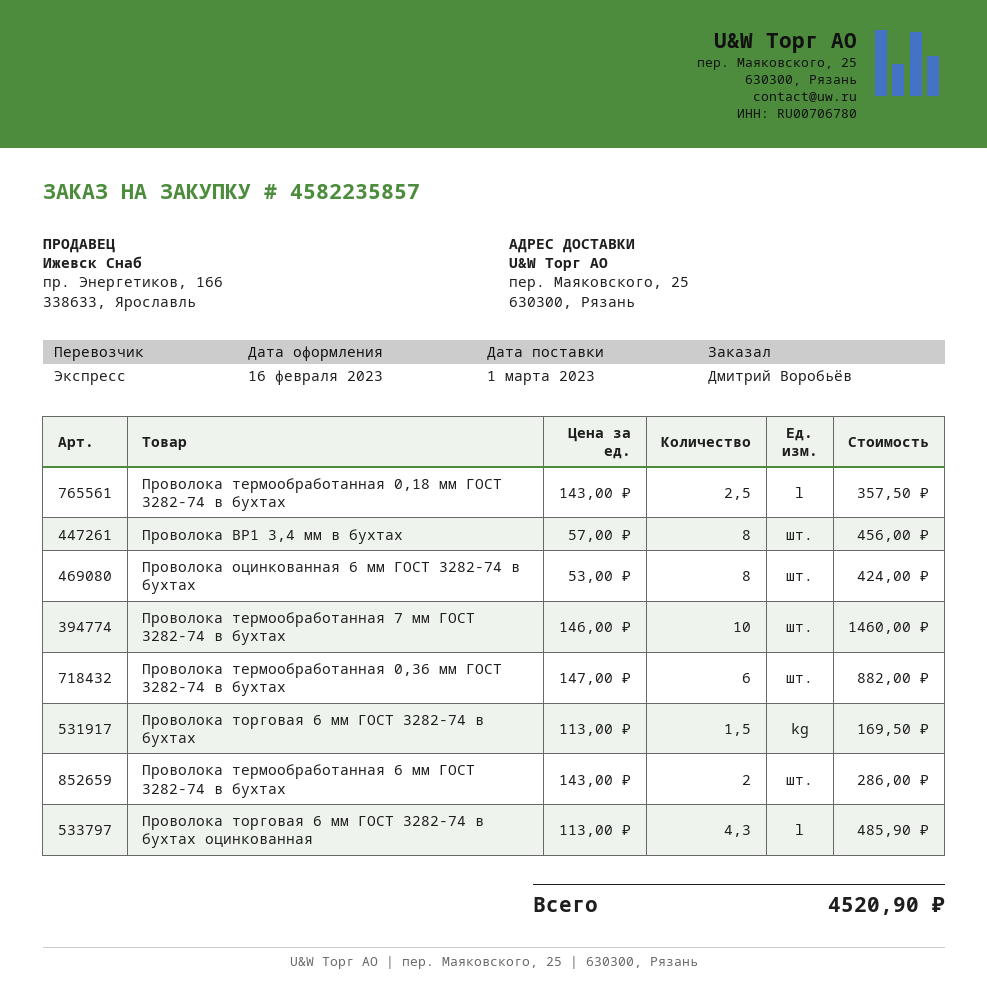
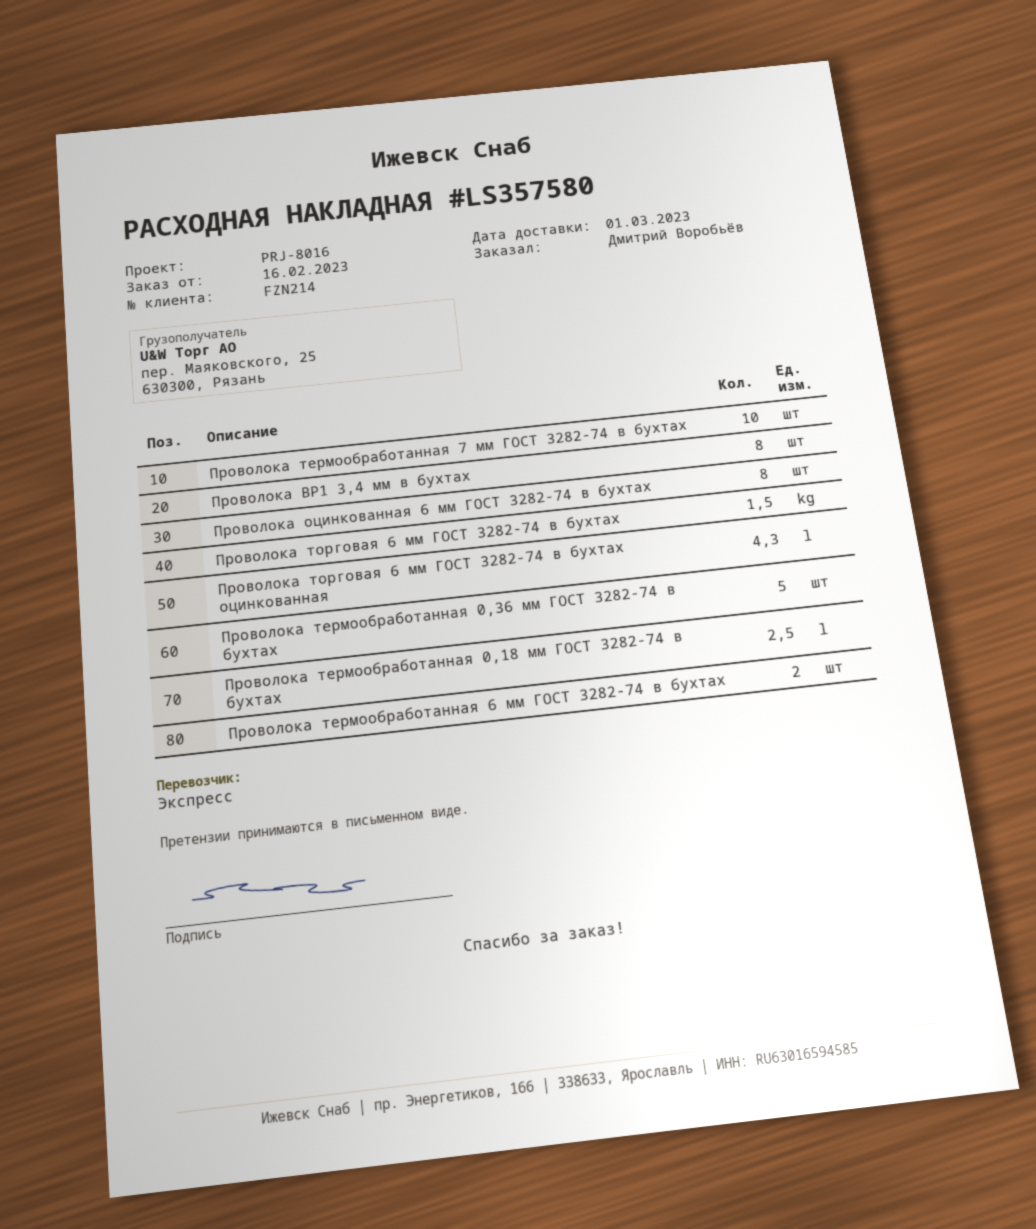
Проволока термообработанная 0,36 мм ГОСТ 3282-74 в бухтах: 6 -> 5

